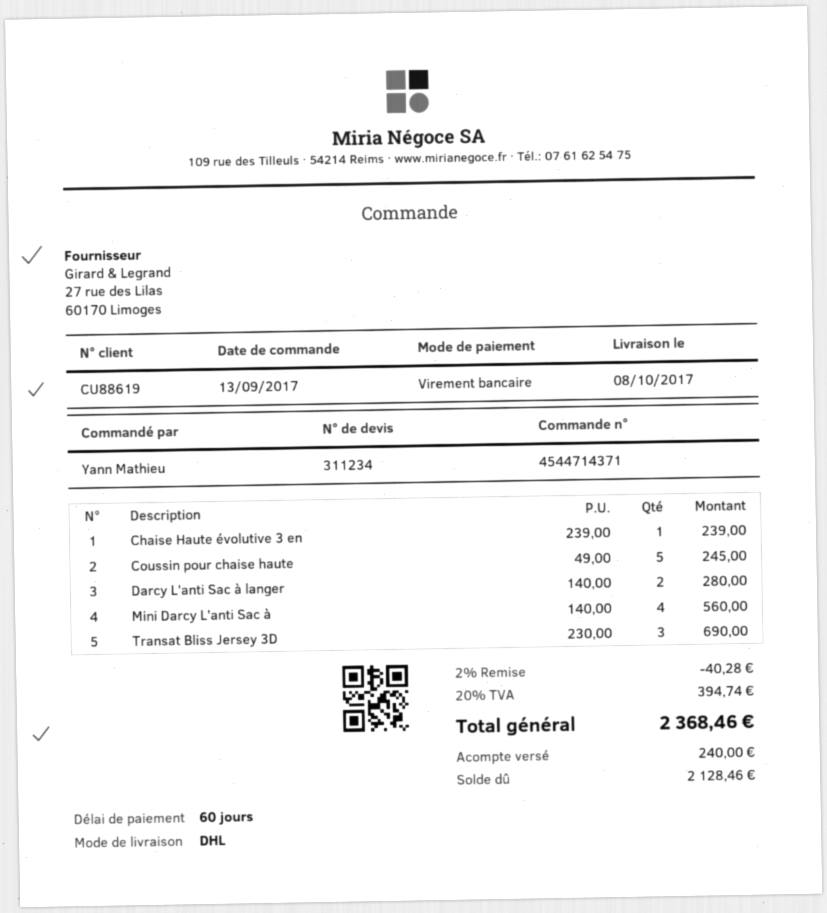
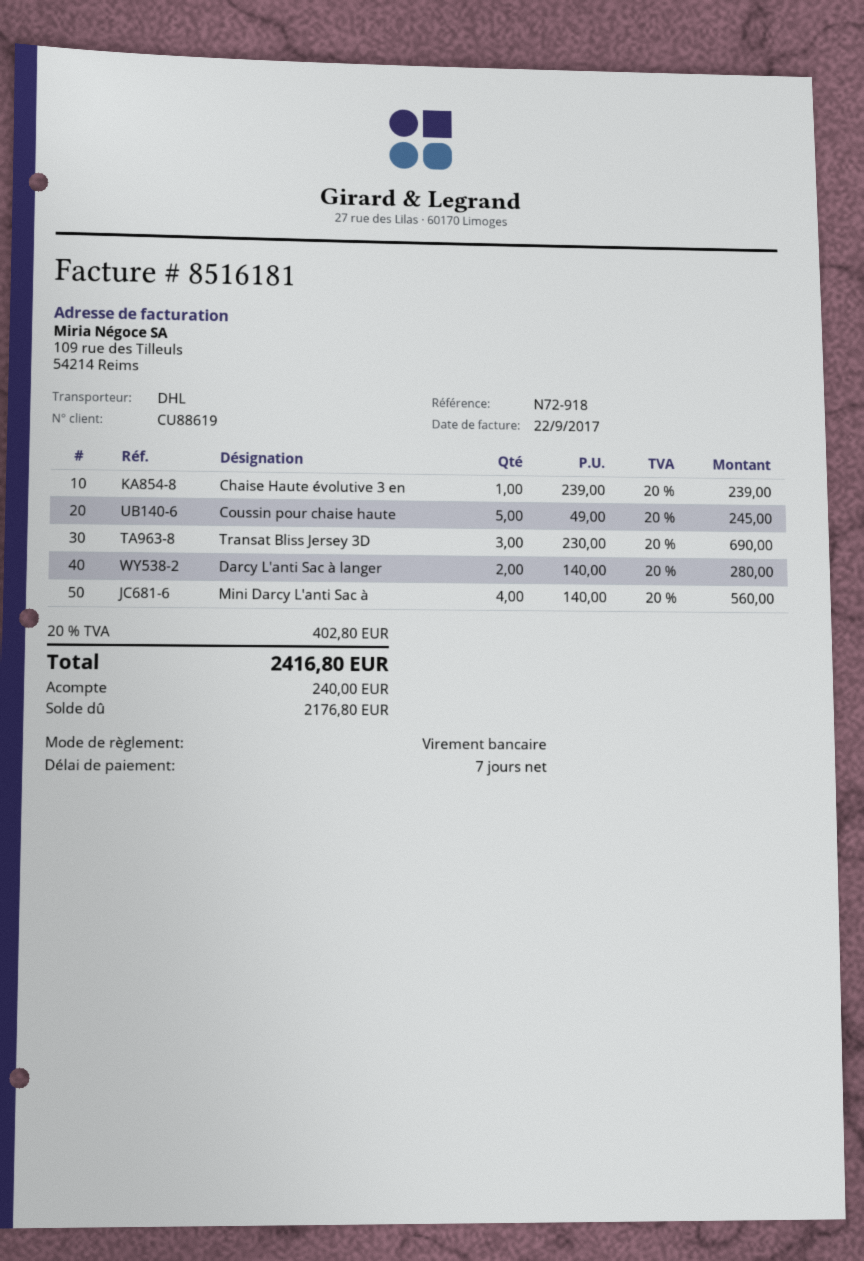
payment terms: 60 days -> 7 days
discount: 2% = 40.28 -> none
tax: 20% = 394.74 -> 20% = 402.80
total: 2368.46 -> 2416.80
balance: 2128.46 -> 2176.80

